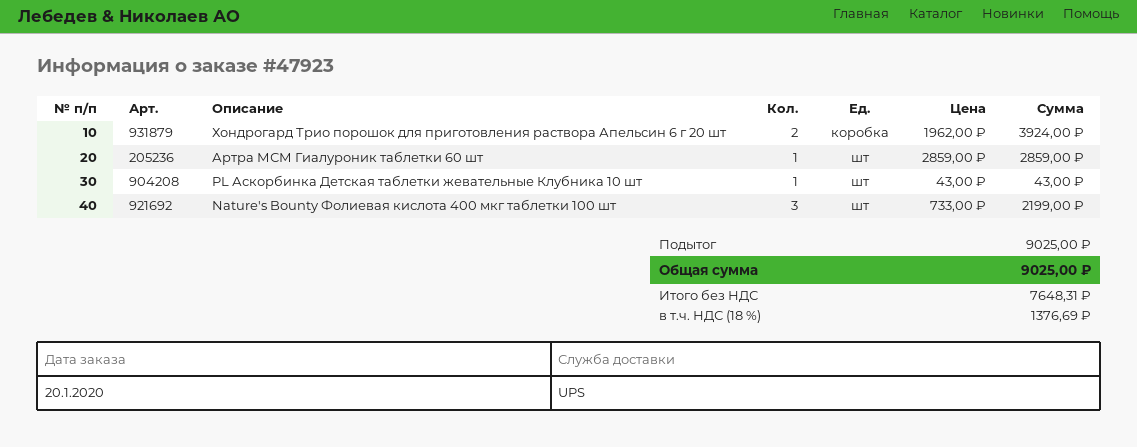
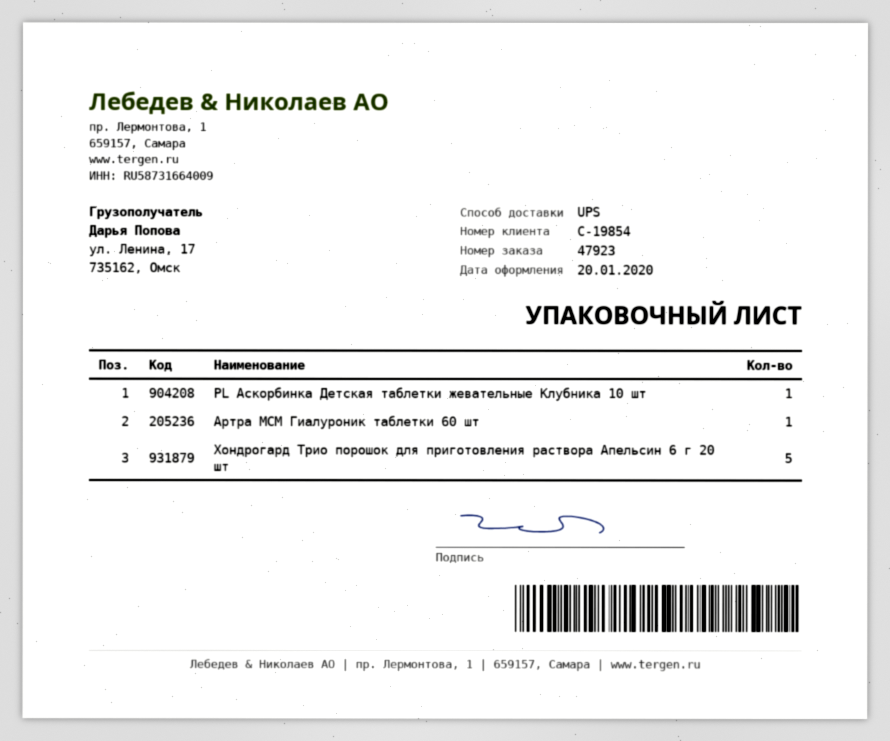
Хондрогард Трио порошок для приготовления раствора Апельсин 6 г 20 шт: 2 -> 5
Nature's Bounty Фолиевая кислота 400 мкг таблетки 100 шт: 3 -> none

